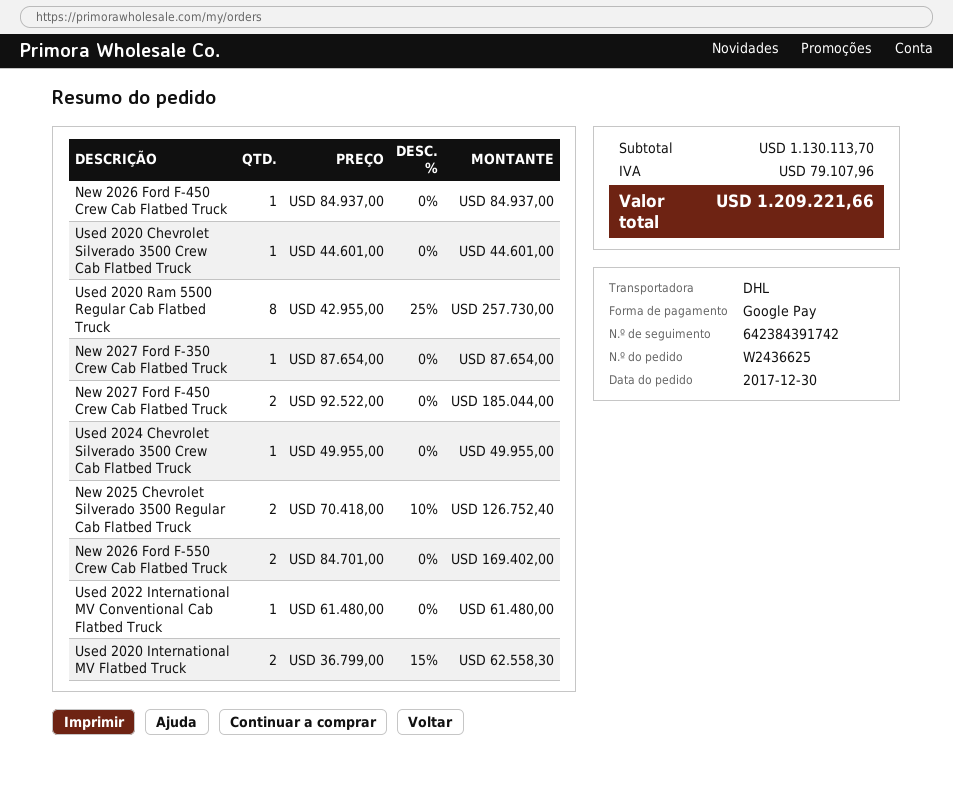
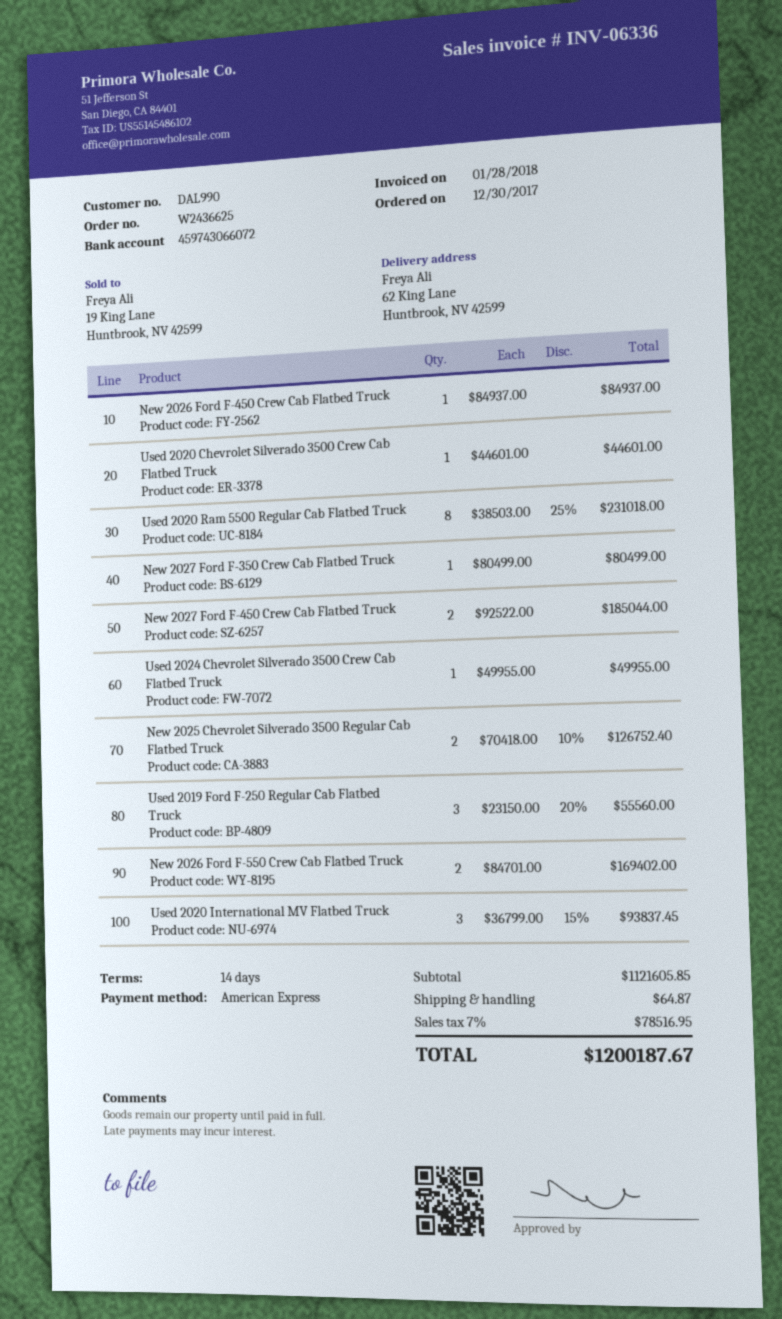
payment method: Google Pay -> American Express
Used 2020 Ram 5500 Regular Cab Flatbed Truck: 8 x 42955.00 - 25% = 257730.00 -> 8 x 38503.00 - 25% = 231018.00
New 2027 Ford F-350 Crew Cab Flatbed Truck: 1 x 87654.00 = 87654.00 -> 1 x 80499.00 = 80499.00
Used 2022 International MV Conventional Cab Flatbed Truck: 1 x 61480.00 = 61480.00 -> none
Used 2020 International MV Flatbed Truck: 2 x 36799.00 - 15% = 62558.30 -> 3 x 36799.00 - 15% = 93837.45
Used 2019 Ford F-250 Regular Cab Flatbed Truck: none -> 3 x 23150.00 - 20% = 55560.00
subtotal: 1130113.70 -> 1121605.85
shipping: none -> 64.87
tax: 79107.96 -> 78516.95
total: 1209221.66 -> 1200187.67

